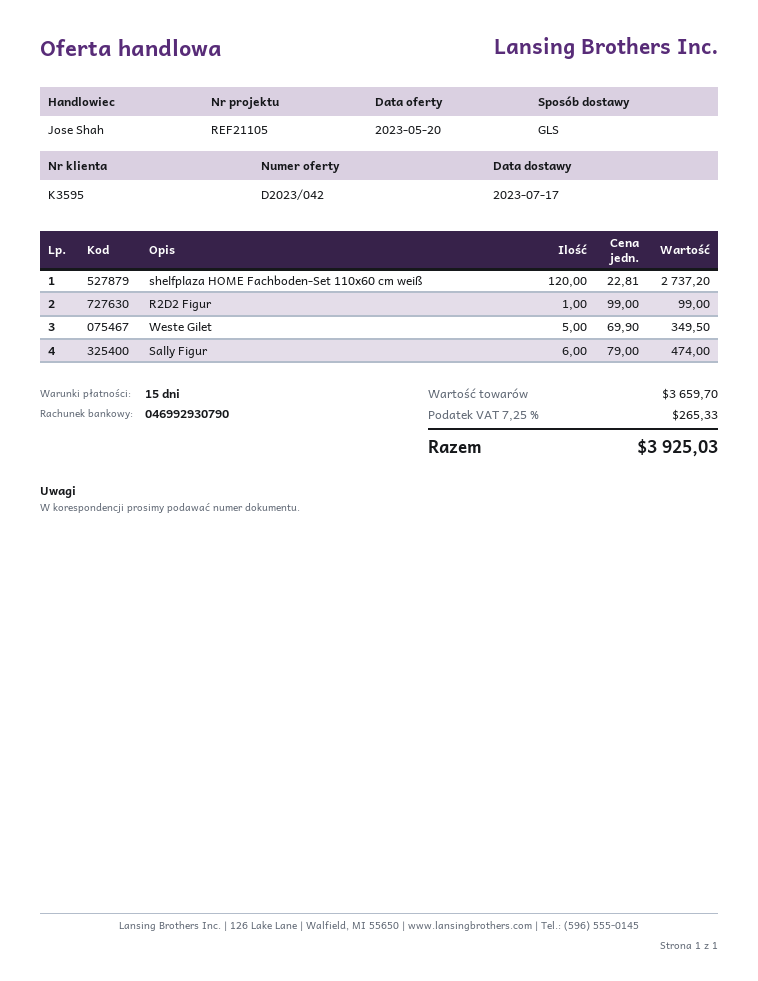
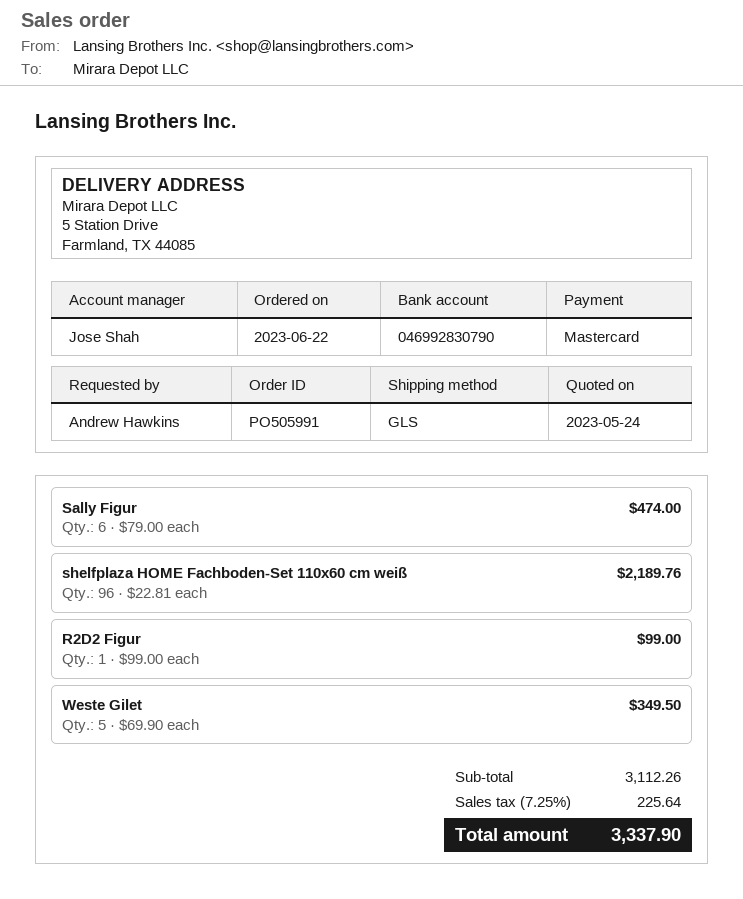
quote date: 2023-05-20 -> 2023-05-24
bank account: 046992930790 -> 046992830790
shelfplaza HOME Fachboden-Set 110x60 cm weiß: 120 x 22.81 = 2737.20 -> 96 x 22.81 = 2189.76
subtotal: 3659.70 -> 3112.26
tax: 7.25% = 265.33 -> 7.25% = 225.64
total: 3925.03 -> 3337.90

